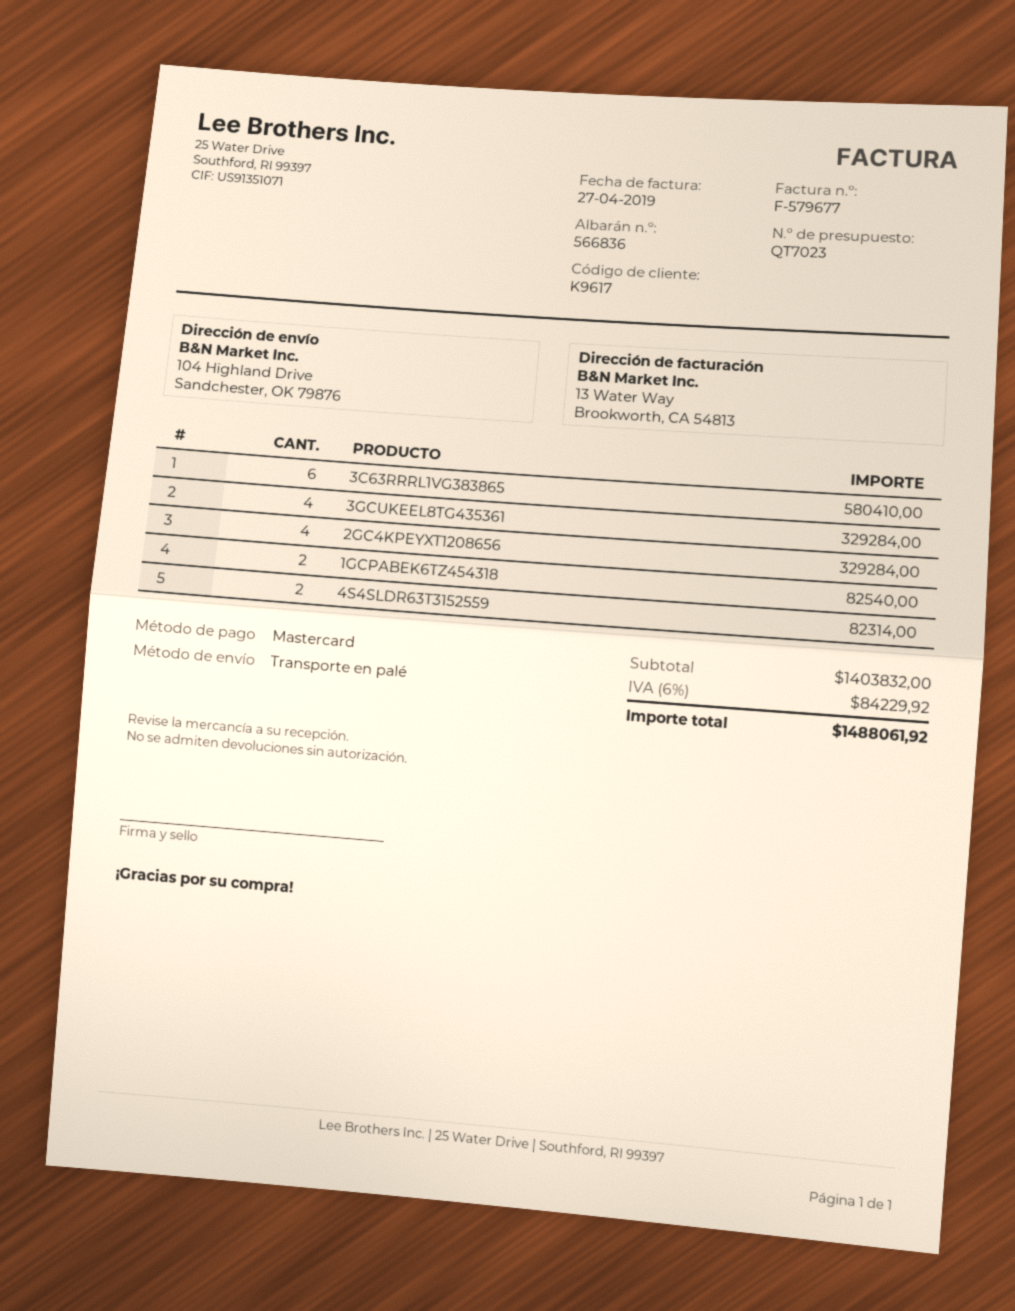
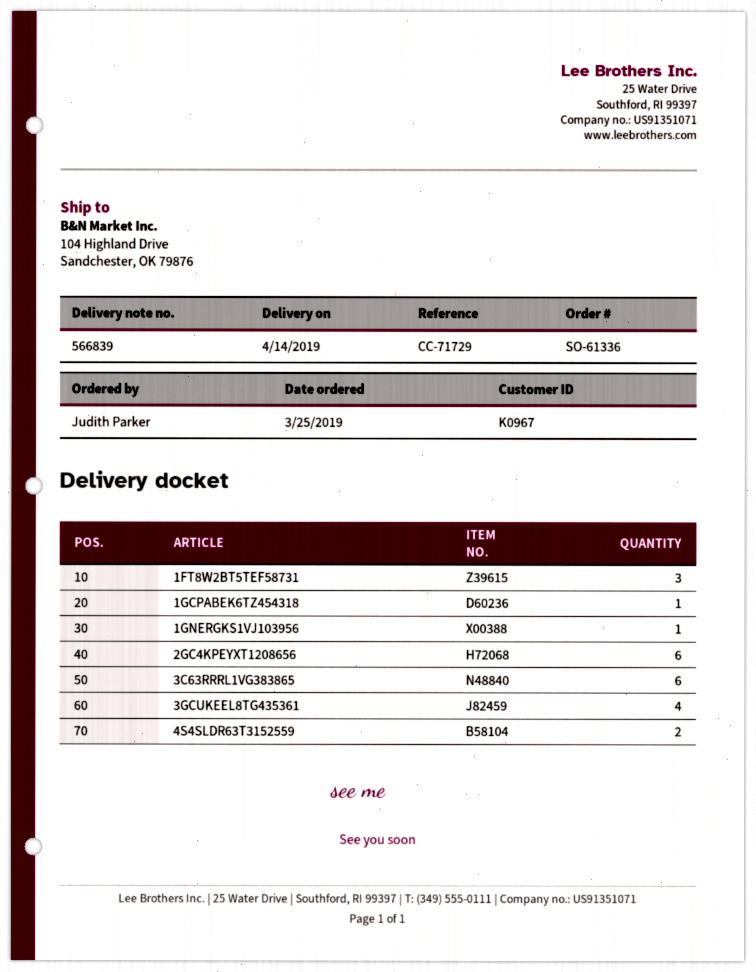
delivery note number: 566836 -> 566839
customer number: K9617 -> K0967
2GC4KPEYXT1208656: 4 -> 6
1GCPABEK6TZ454318: 2 -> 1
1FT8W2BT5TEF58731: none -> 3
1GNERGKS1VJ103956: none -> 1

